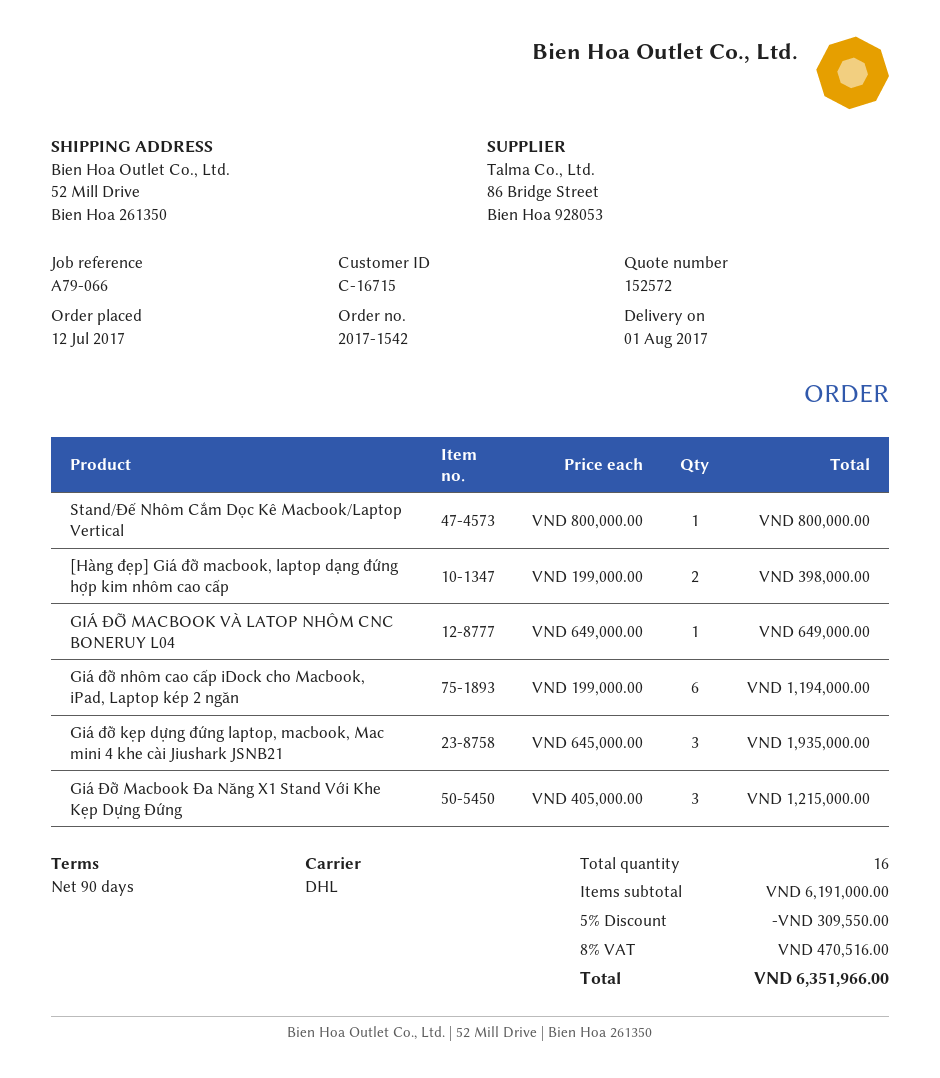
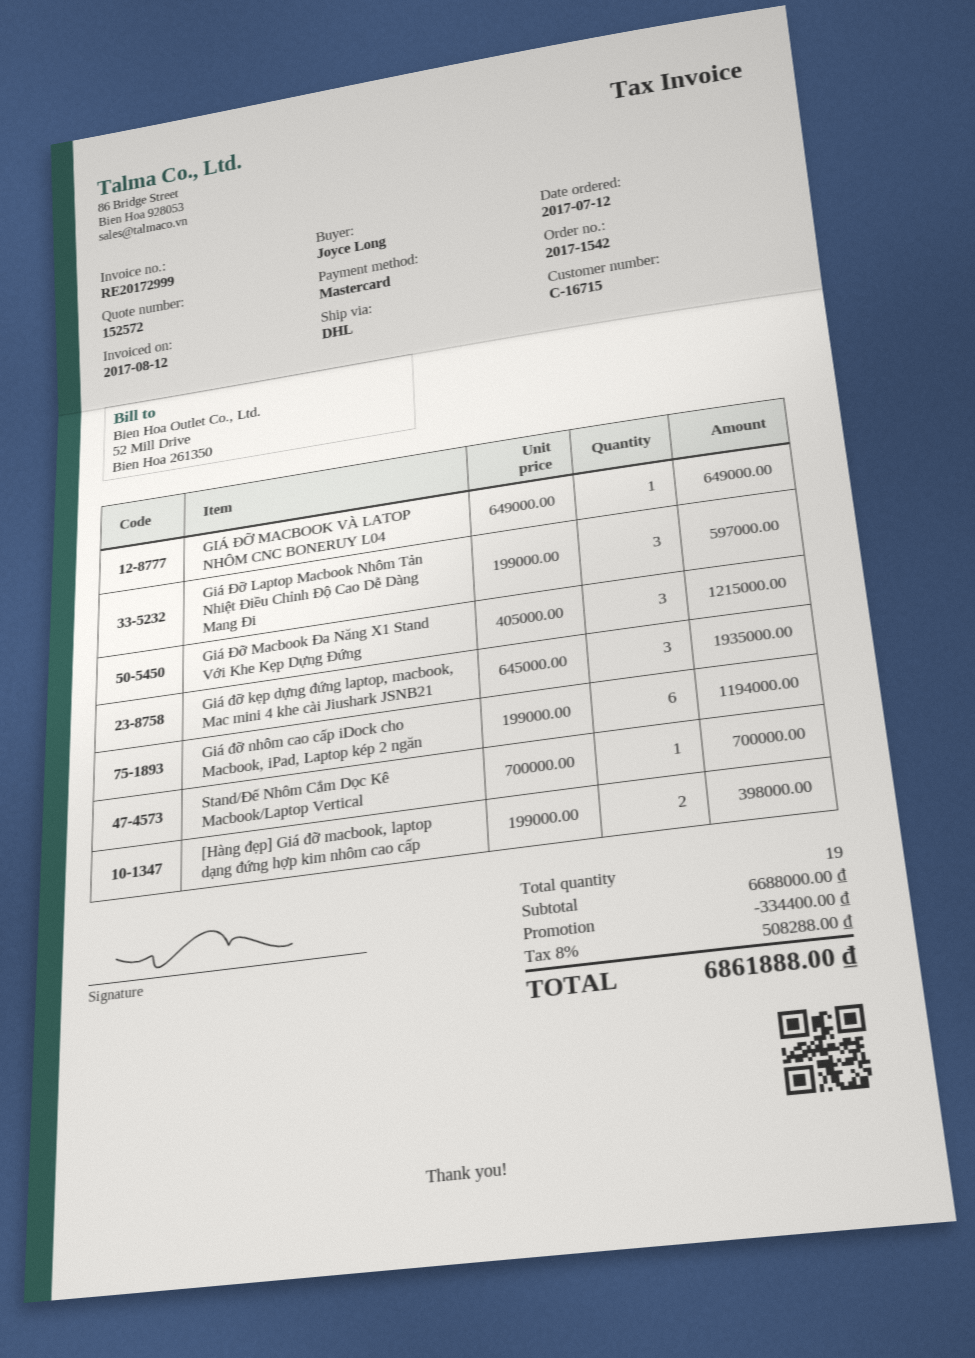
Stand/Đế Nhôm Cắm Dọc Kê Macbook/Laptop Vertical: 1 x 800000.00 = 800000.00 -> 1 x 700000.00 = 700000.00
Giá Đỡ Laptop Macbook Nhôm Tản Nhiệt Điều Chỉnh Độ Cao Dễ Dàng Mang Đi: none -> 3 x 199000.00 = 597000.00
total quantity: 16 -> 19
subtotal: 6191000.00 -> 6688000.00
discount: 309550.00 -> 334400.00
tax: 8% = 470516.00 -> 8% = 508288.00
total: 6351966.00 -> 6861888.00

